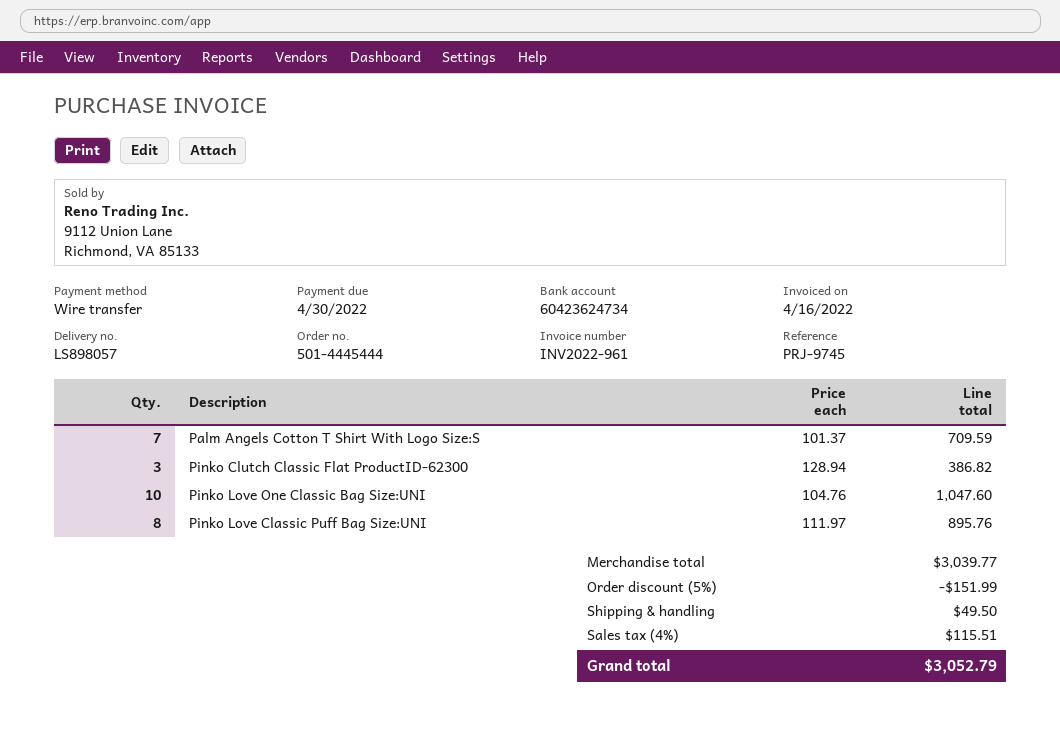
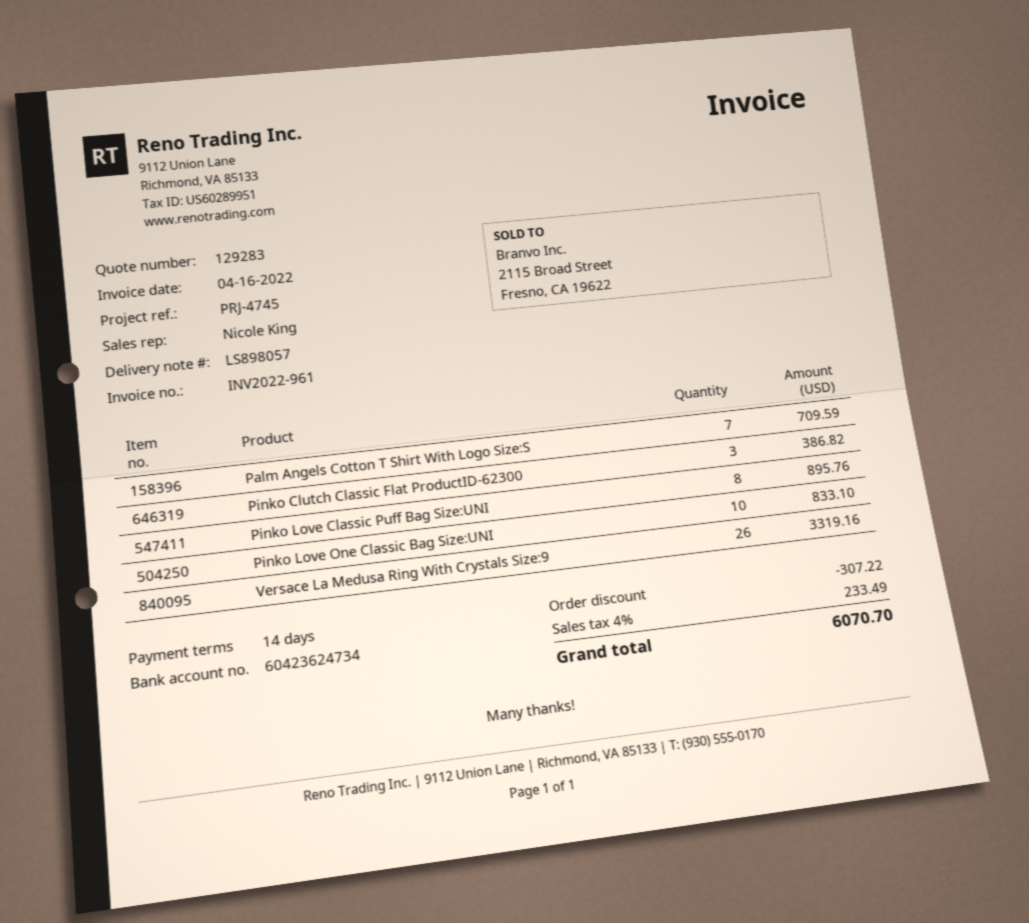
reference: PRJ-9745 -> PRJ-4745
Pinko Love One Classic Bag Size:UNI: 10 for 1047.60 -> 10 for 833.10
Versace La Medusa Ring With Crystals Size:9: none -> 26 for 3319.16
discount: 151.99 -> 307.22
shipping: 49.50 -> none
tax: 4% = 115.51 -> 4% = 233.49
total: 3052.79 -> 6070.70

